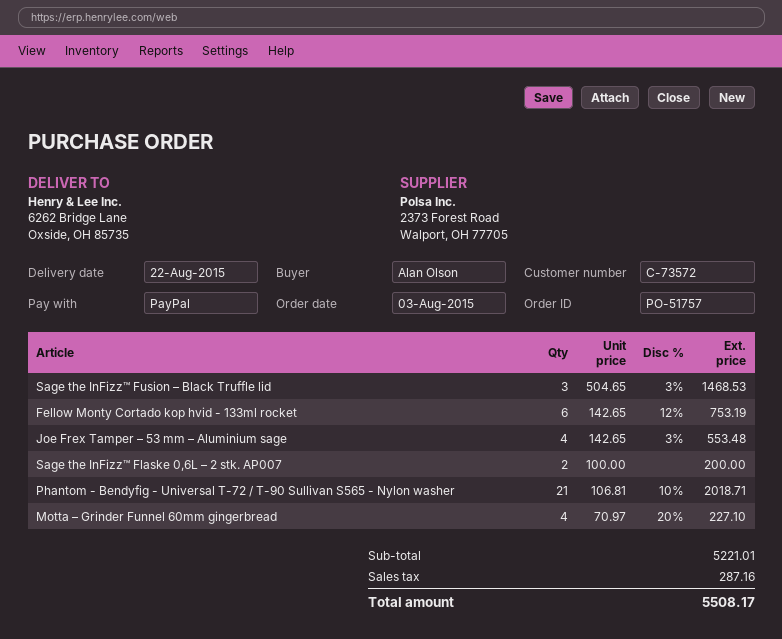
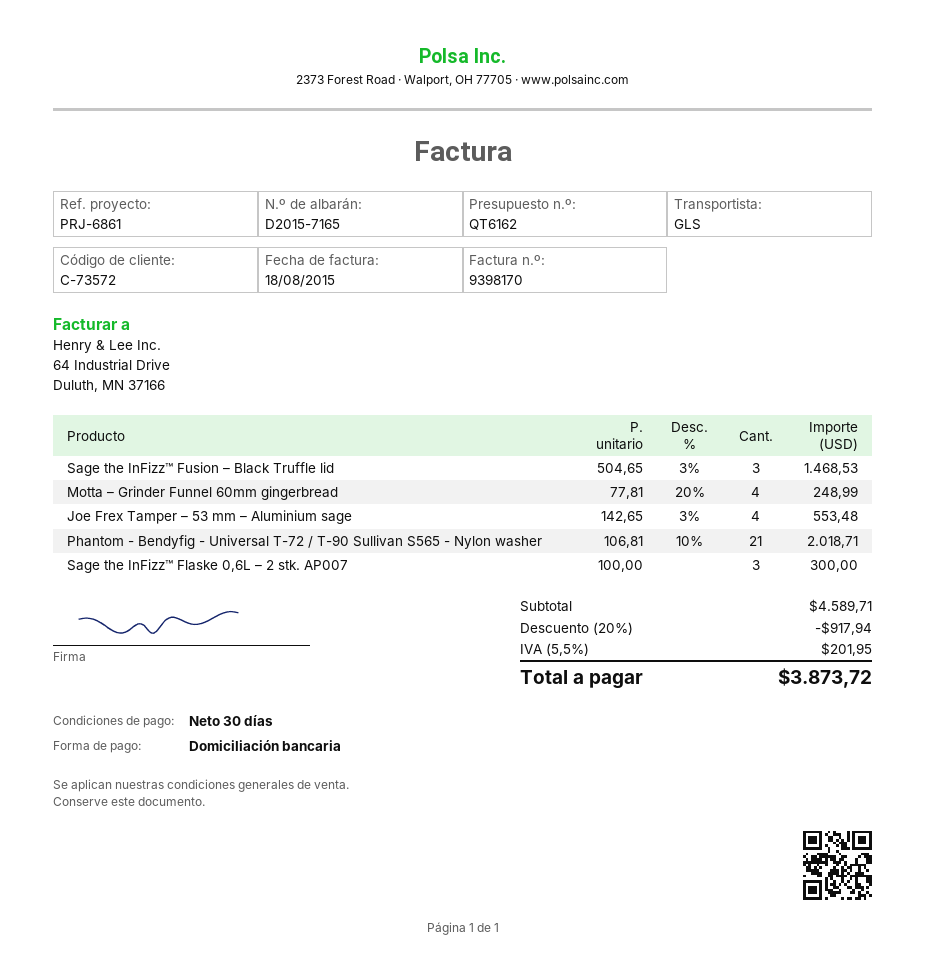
payment method: PayPal -> direct debit
Fellow Monty Cortado kop hvid - 133ml rocket: 6 x 142.65 - 12% = 753.19 -> none
Sage the InFizz™ Flaske 0,6L – 2 stk. AP007: 2 x 100.00 = 200.00 -> 3 x 100.00 = 300.00
Motta – Grinder Funnel 60mm gingerbread: 4 x 70.97 - 20% = 227.10 -> 4 x 77.81 - 20% = 248.99
subtotal: 5221.01 -> 4589.71
discount: none -> 20% = 917.94
tax: 287.16 -> 201.95
total: 5508.17 -> 3873.72

